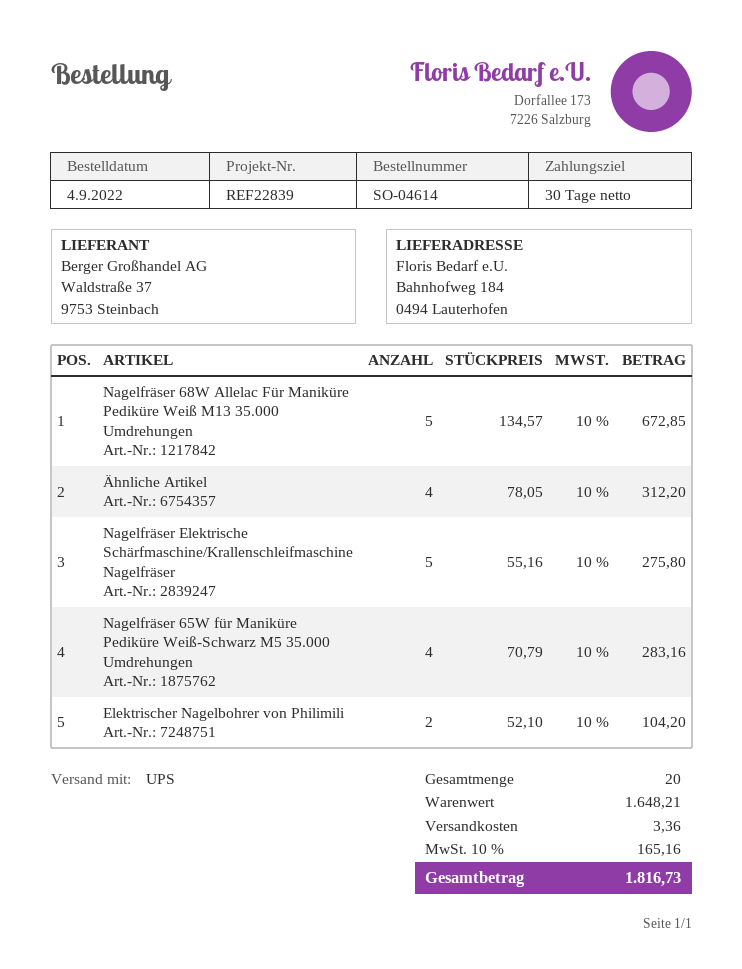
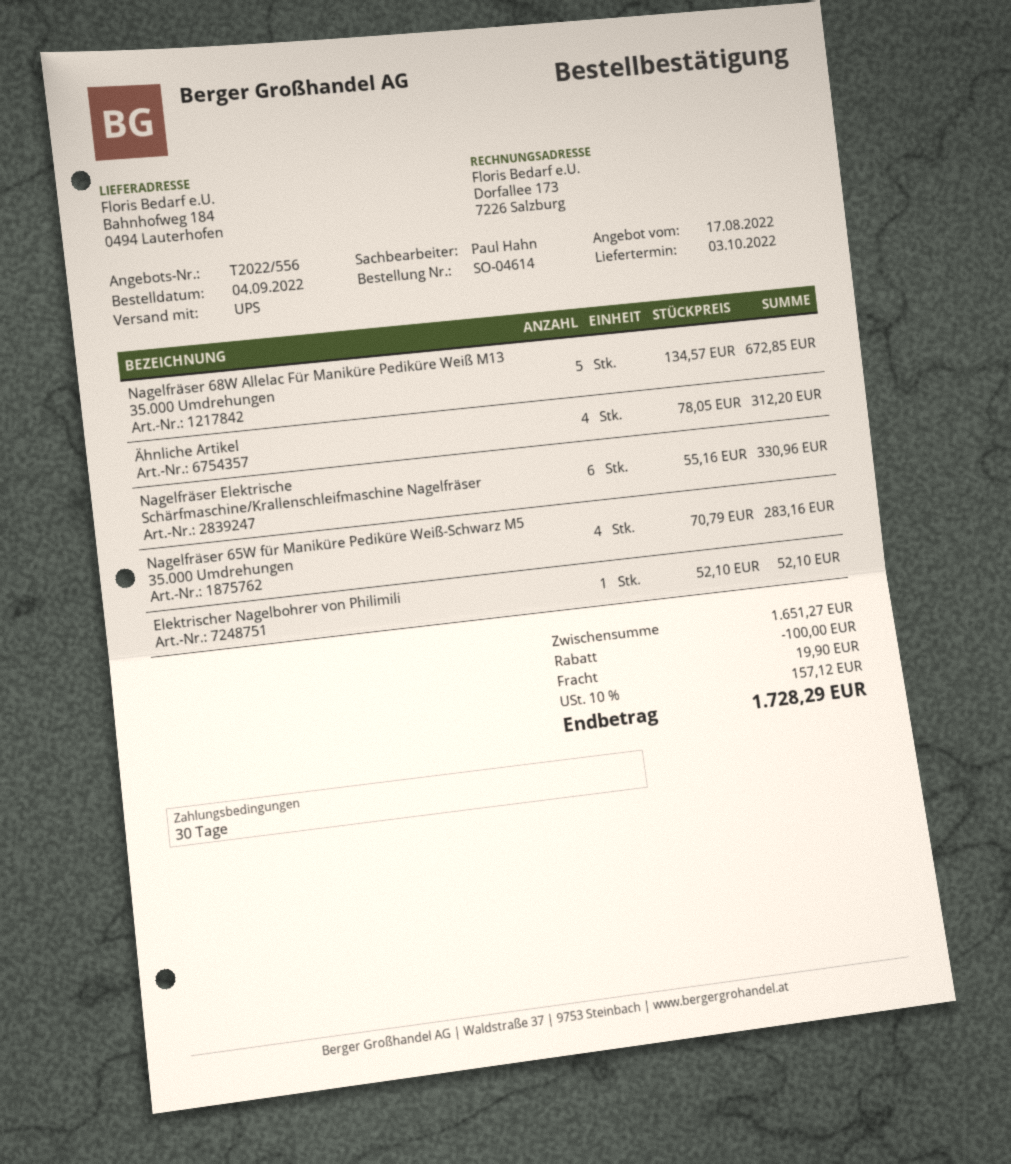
Nagelfräser Elektrische Schärfmaschine/Krallenschleifmaschine Nagelfräser: 5 x 55.16 = 275.80 -> 6 x 55.16 = 330.96
Elektrischer Nagelbohrer von Philimili: 2 x 52.10 = 104.20 -> 1 x 52.10 = 52.10
subtotal: 1648.21 -> 1651.27
discount: none -> 100.00
shipping: 3.36 -> 19.90
tax: 10% = 165.16 -> 10% = 157.12
total: 1816.73 -> 1728.29

